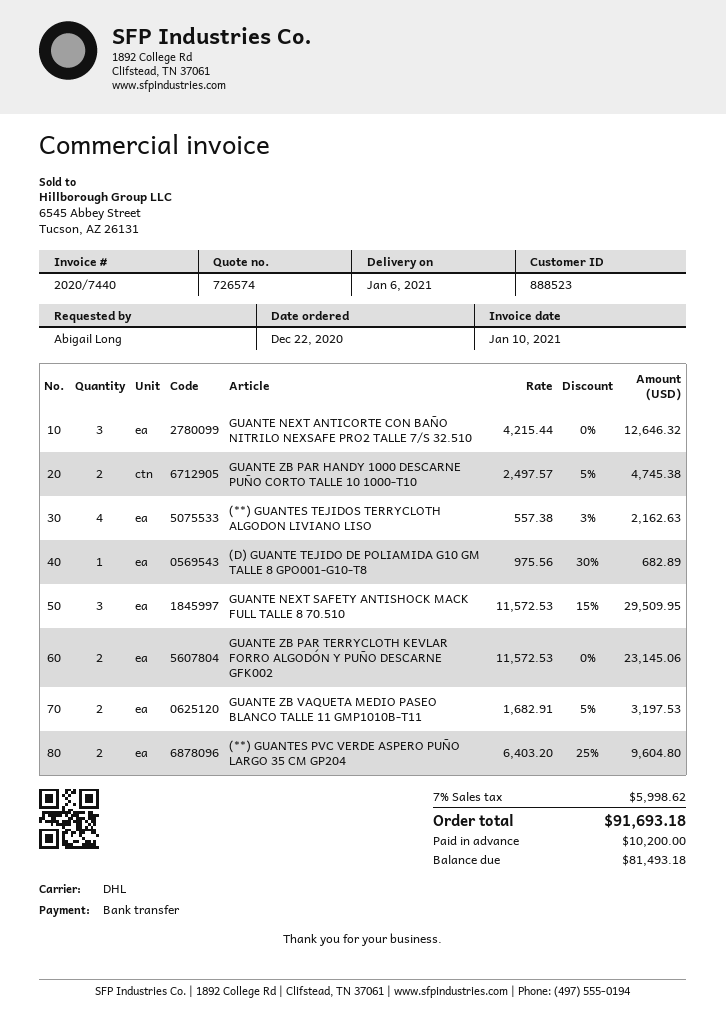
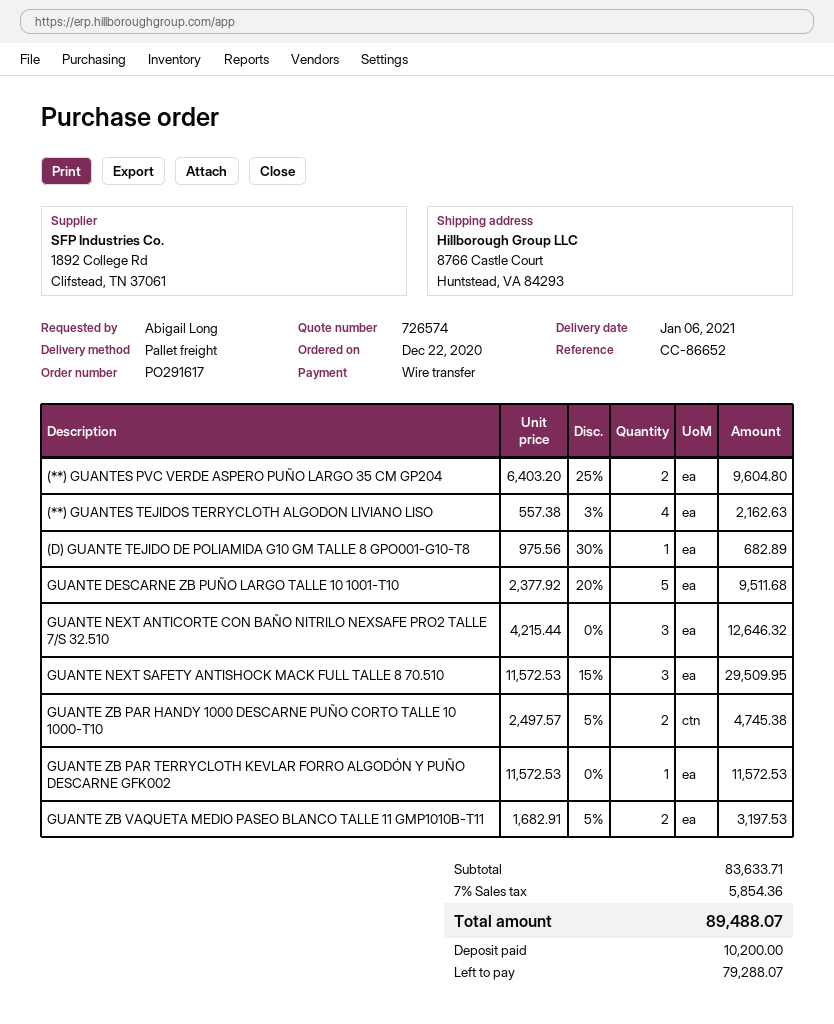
shipping method: DHL -> pallet freight
GUANTE ZB PAR TERRYCLOTH KEVLAR FORRO ALGODÓN Y PUÑO DESCARNE GFK002: 2 x 11572.53 = 23145.06 -> 1 x 11572.53 = 11572.53
GUANTE DESCARNE ZB PUÑO LARGO TALLE 10 1001-T10: none -> 5 x 2377.92 - 20% = 9511.68
tax: 7% = 5998.62 -> 7% = 5854.36
total: 91693.18 -> 89488.07
balance: 81493.18 -> 79288.07

